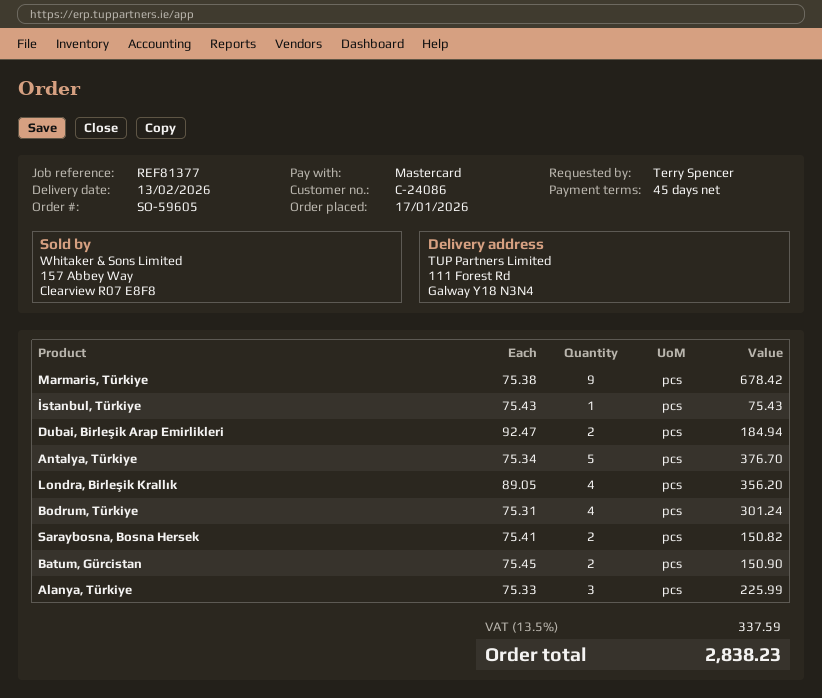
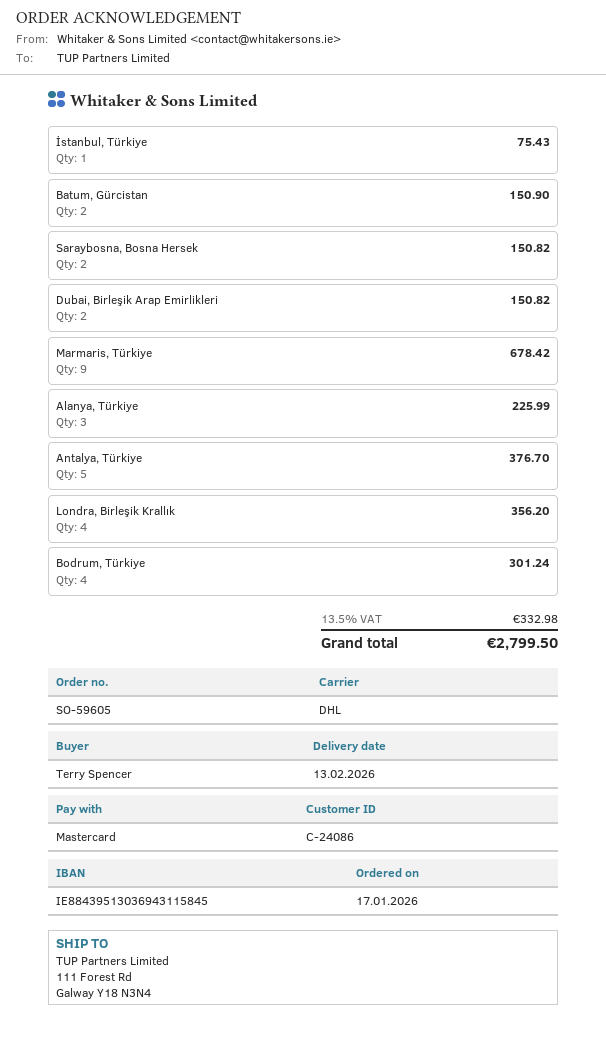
Dubai, Birleşik Arap Emirlikleri: 2 for 184.94 -> 2 for 150.82
tax: 13.5% = 337.59 -> 13.5% = 332.98
total: 2838.23 -> 2799.50

